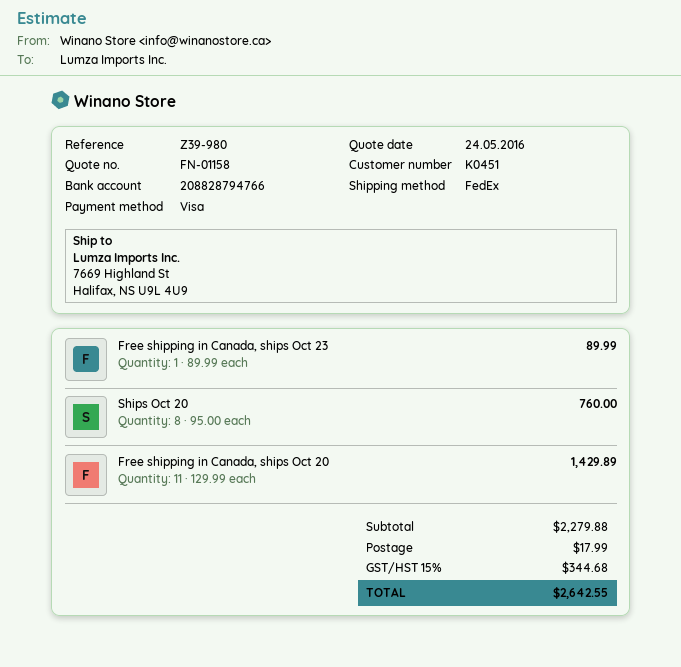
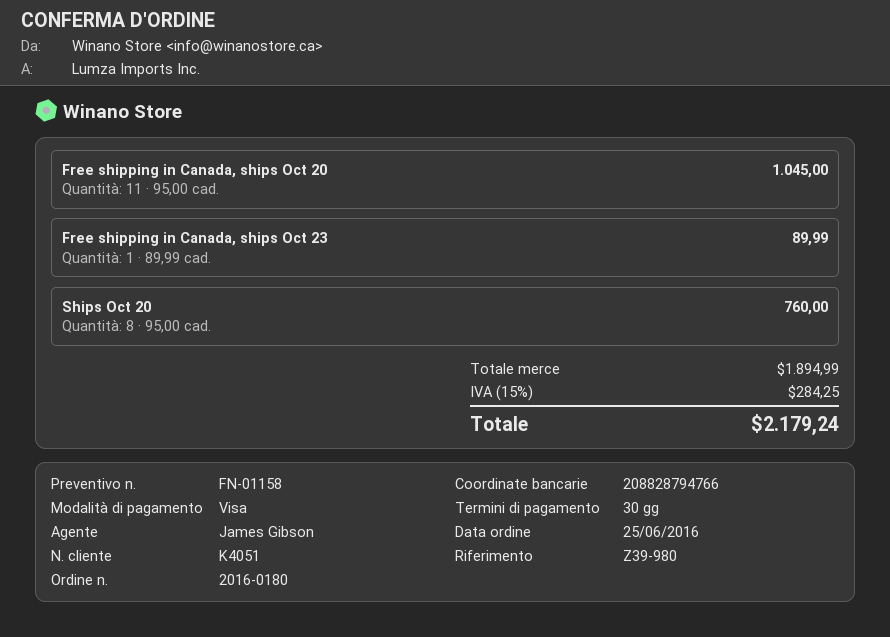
customer number: K0451 -> K4051
Free shipping in Canada, ships Oct 20: 11 x 129.99 = 1429.89 -> 11 x 95.00 = 1045.00
subtotal: 2279.88 -> 1894.99
shipping: 17.99 -> none
tax: 15% = 344.68 -> 15% = 284.25
total: 2642.55 -> 2179.24

